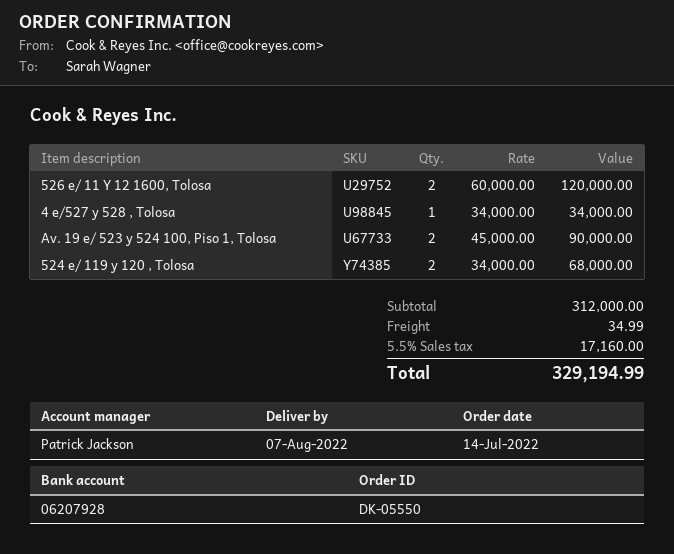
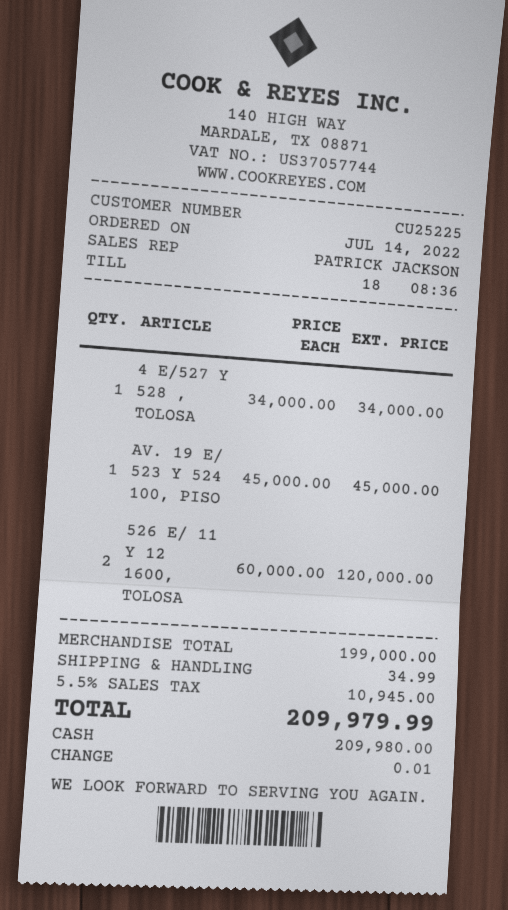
Av. 19 e/ 523 y 524 100, Piso 1, Tolosa: 2 x 45000.00 = 90000.00 -> 1 x 45000.00 = 45000.00
524 e/ 119 y 120 , Tolosa: 2 x 34000.00 = 68000.00 -> none
subtotal: 312000.00 -> 199000.00
tax: 5.5% = 17160.00 -> 5.5% = 10945.00
total: 329194.99 -> 209979.99

